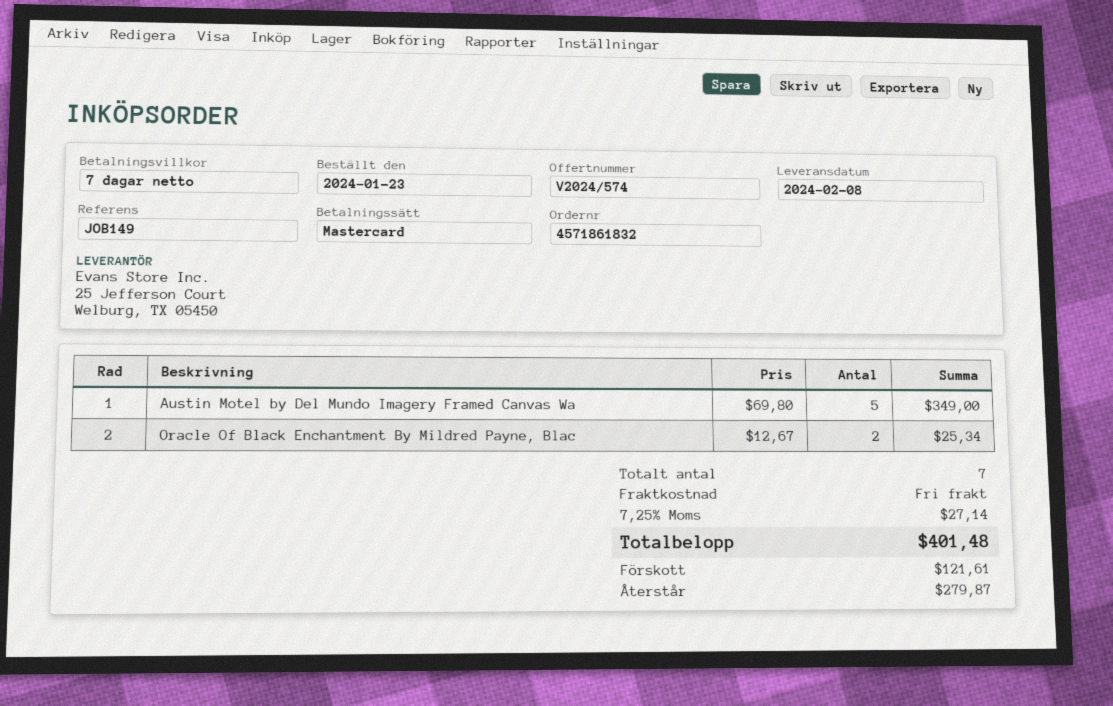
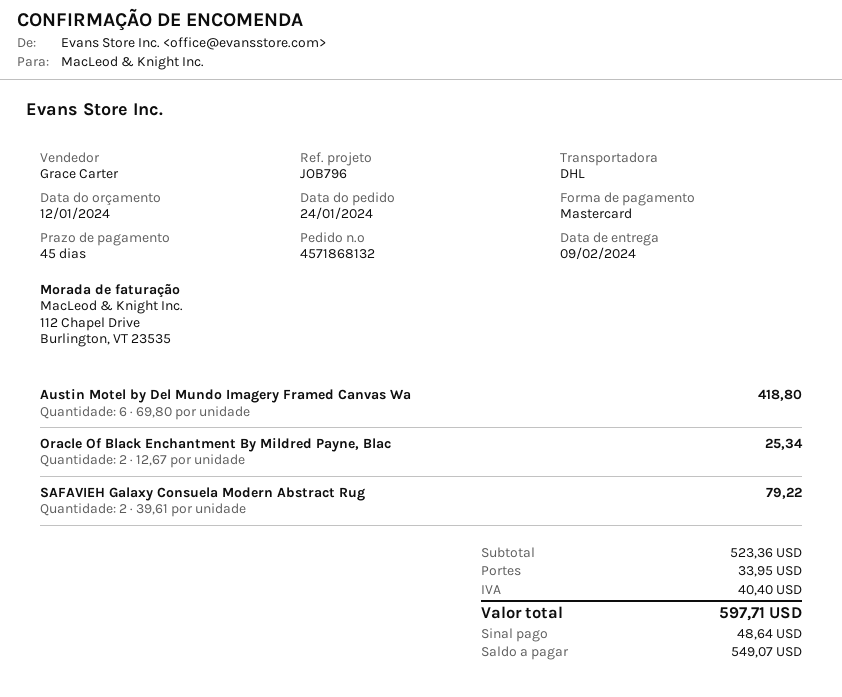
order number: 4571861832 -> 4571868132
order date: 2024-01-23 -> 2024-01-24
delivery date: 2024-02-08 -> 2024-02-09
payment terms: 7 days -> 45 days
reference: JOB149 -> JOB796
Austin Motel by Del Mundo Imagery Framed Canvas Wa: 5 x 69.80 = 349.00 -> 6 x 69.80 = 418.80
SAFAVIEH Galaxy Consuela Modern Abstract Rug: none -> 2 x 39.61 = 79.22
shipping: 0.00 -> 33.95
tax: 27.14 -> 40.40
total: 401.48 -> 597.71
deposit: 121.61 -> 48.64
balance: 279.87 -> 549.07

